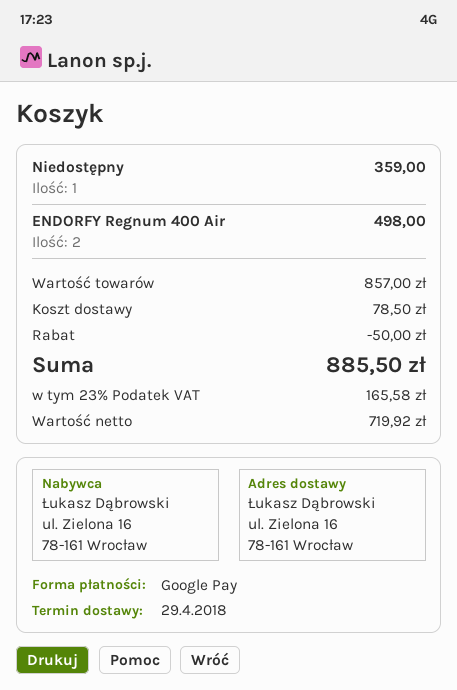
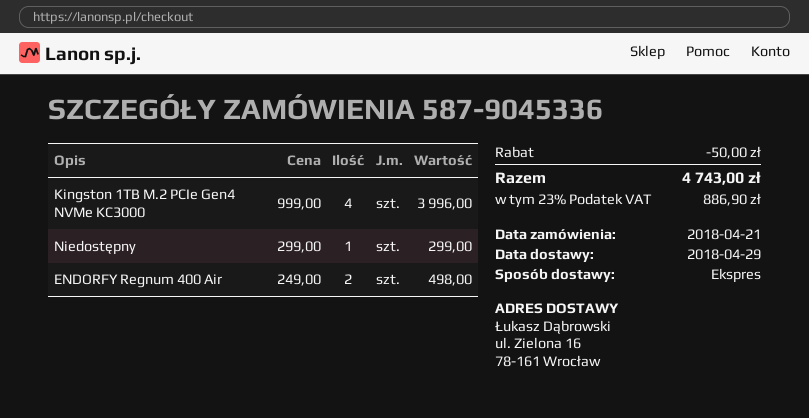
Niedostępny: 1 for 359.00 -> 1 for 299.00
Kingston 1TB M.2 PCIe Gen4 NVMe KC3000: none -> 4 for 3996.00
shipping: 78.50 -> none
tax: 23% = 165.58 -> 23% = 886.90
total: 885.50 -> 4743.00

